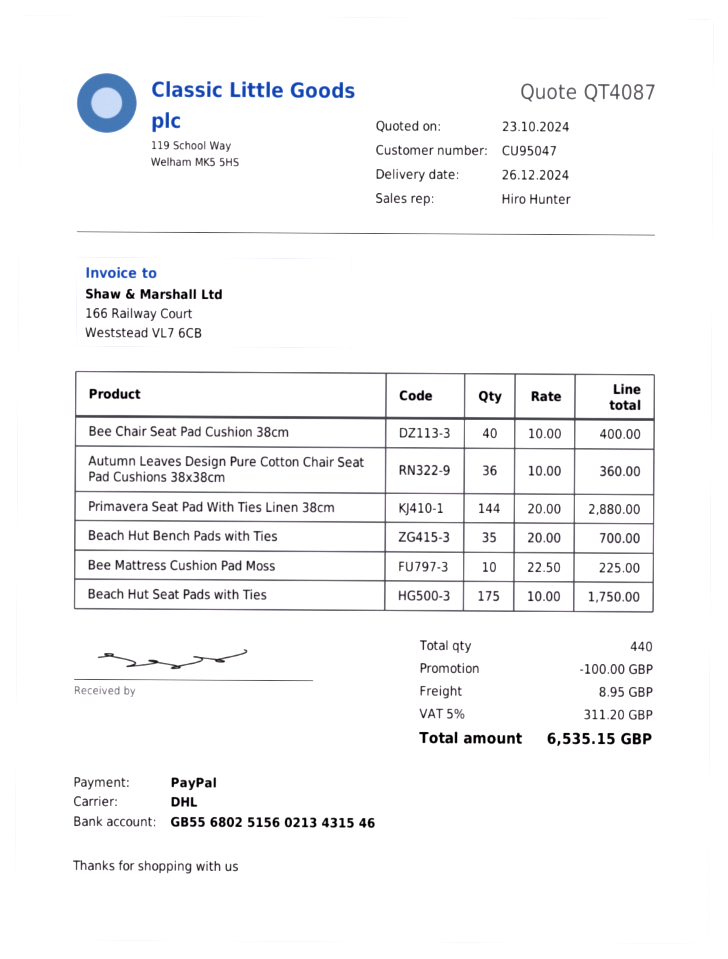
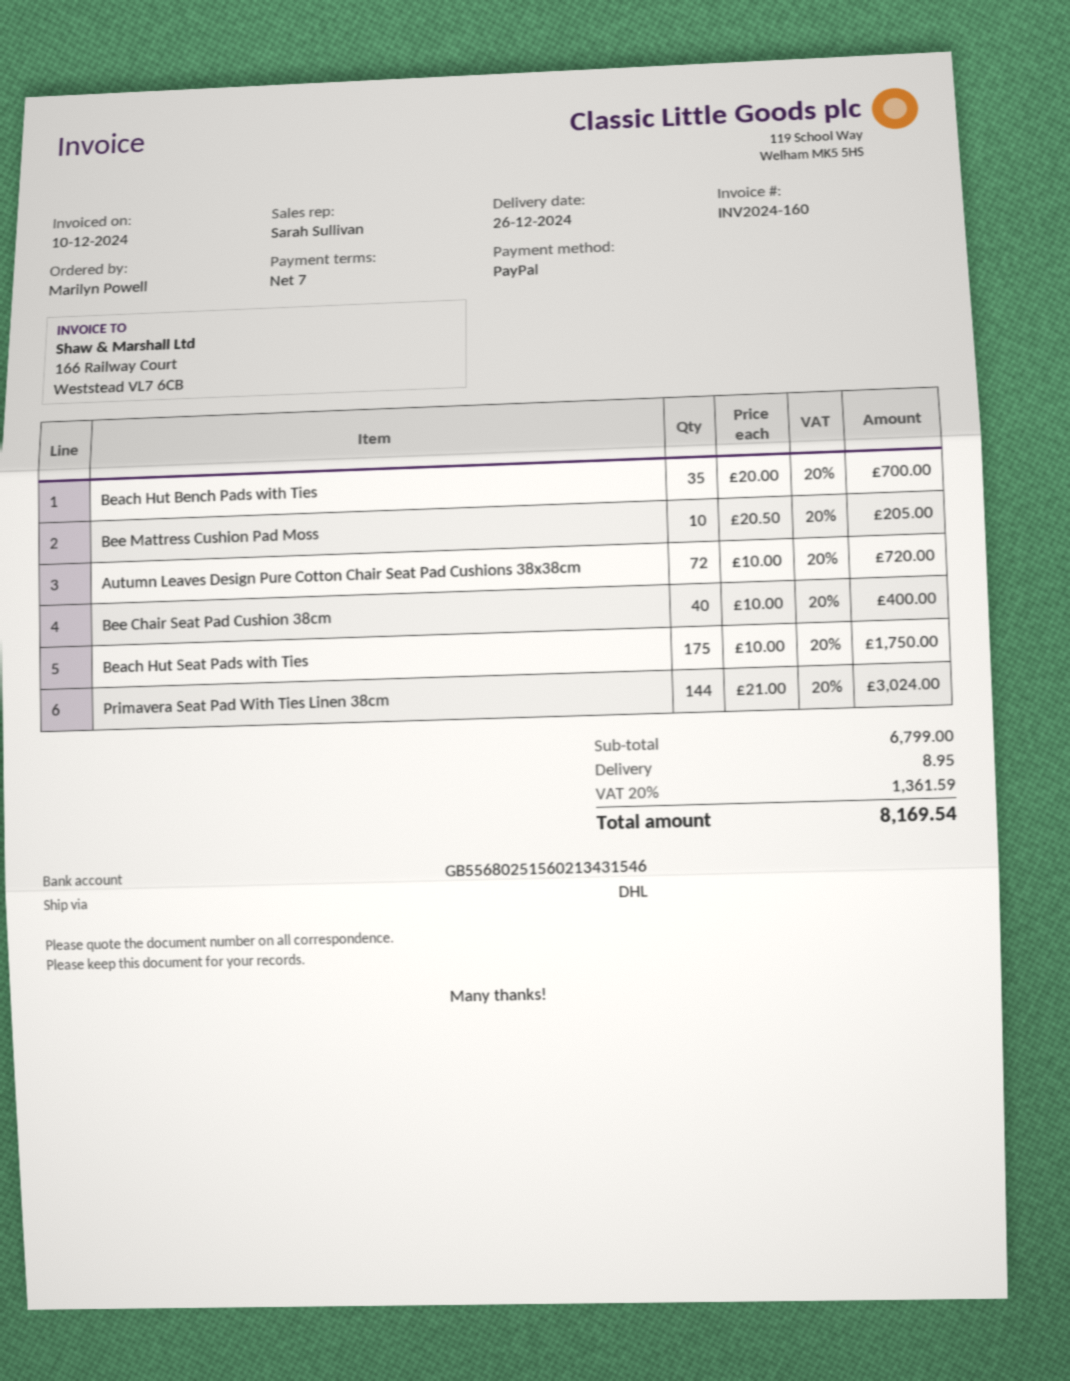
sales rep: Hiro Hunter -> Sarah Sullivan
Autumn Leaves Design Pure Cotton Chair Seat Pad Cushions 38x38cm: 36 x 10.00 = 360.00 -> 72 x 10.00 = 720.00
Primavera Seat Pad With Ties Linen 38cm: 144 x 20.00 = 2880.00 -> 144 x 21.00 = 3024.00
Bee Mattress Cushion Pad Moss: 10 x 22.50 = 225.00 -> 10 x 20.50 = 205.00
discount: 100.00 -> none
tax: 5% = 311.20 -> 20% = 1361.59
total: 6535.15 -> 8169.54

